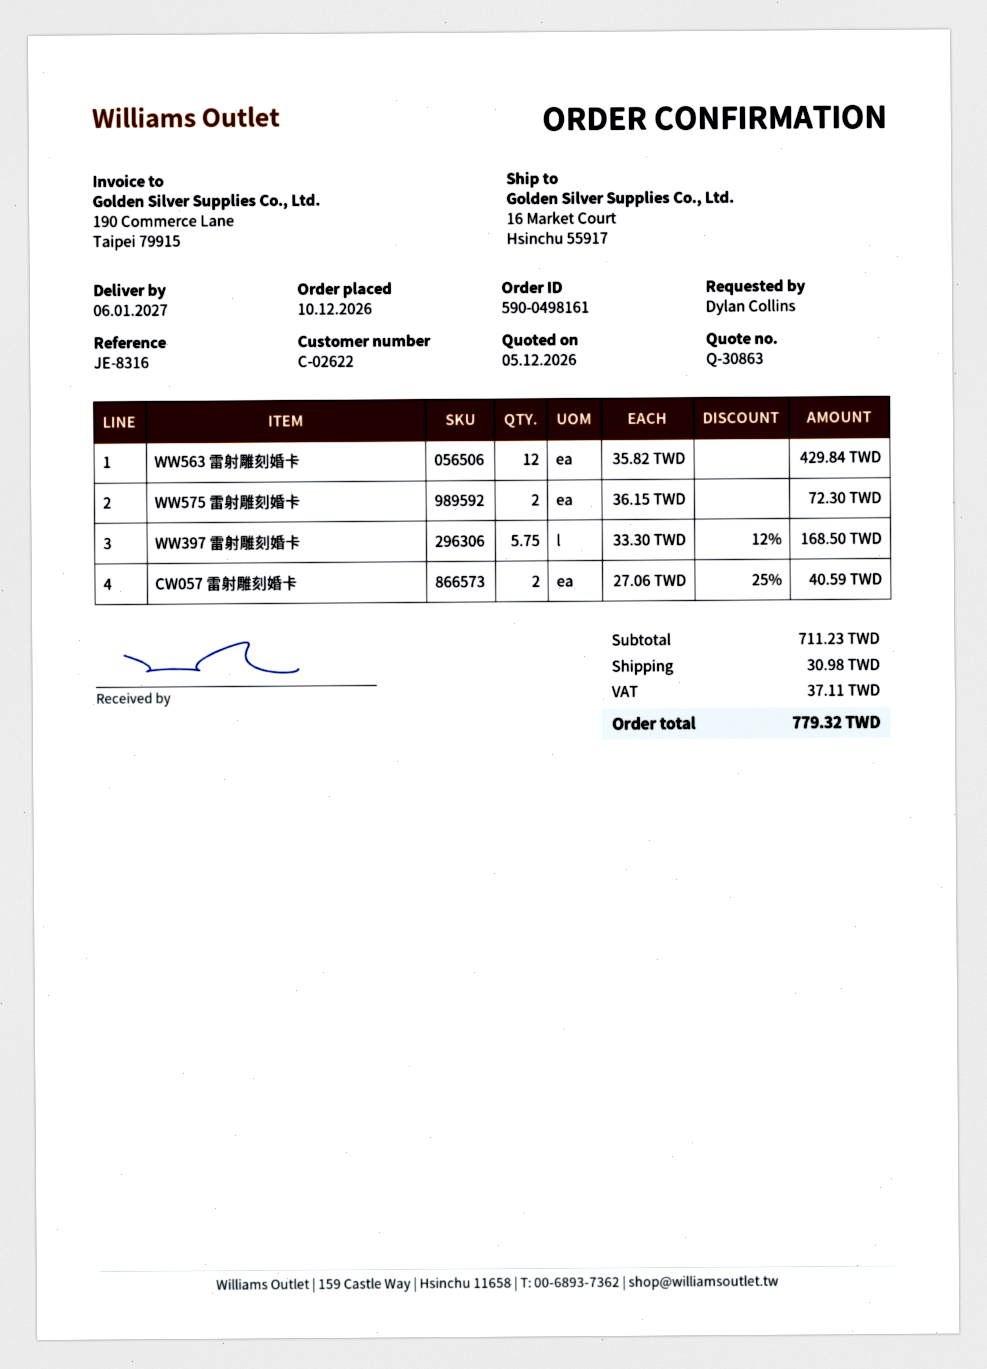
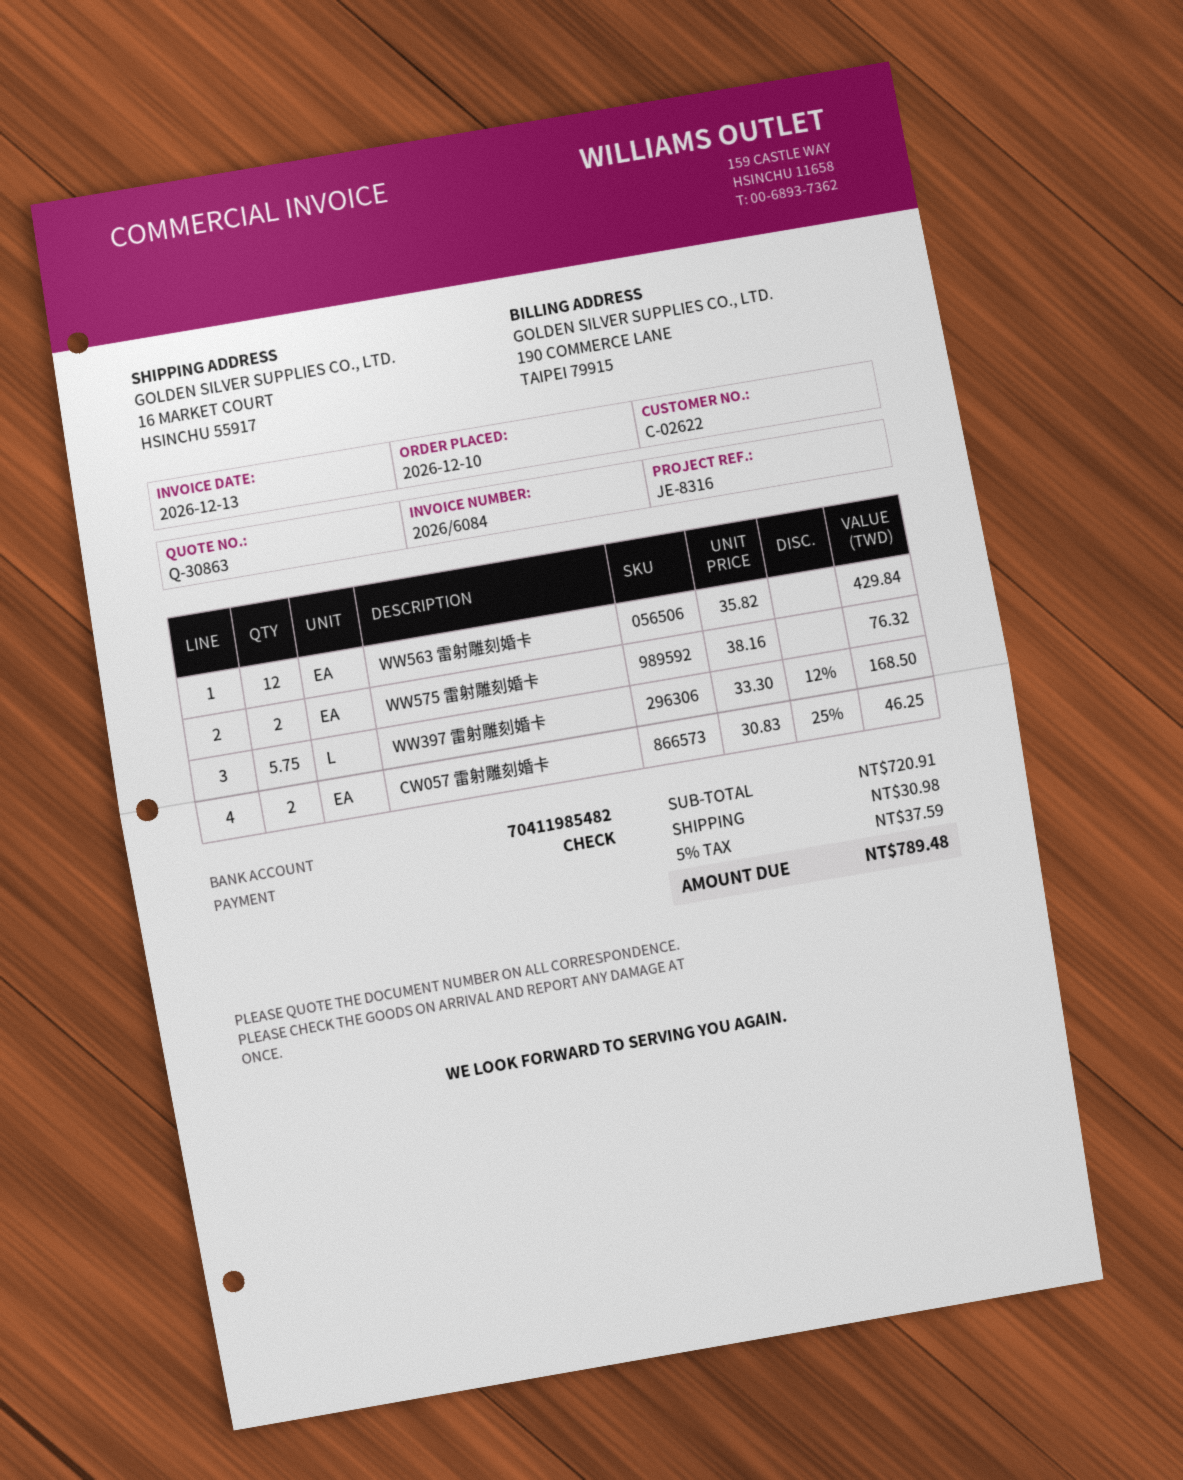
WW575 雷射雕刻婚卡: 2 x 36.15 = 72.30 -> 2 x 38.16 = 76.32
CW057 雷射雕刻婚卡: 2 x 27.06 - 25% = 40.59 -> 2 x 30.83 - 25% = 46.25
subtotal: 711.23 -> 720.91
tax: 37.11 -> 37.59
total: 779.32 -> 789.48

